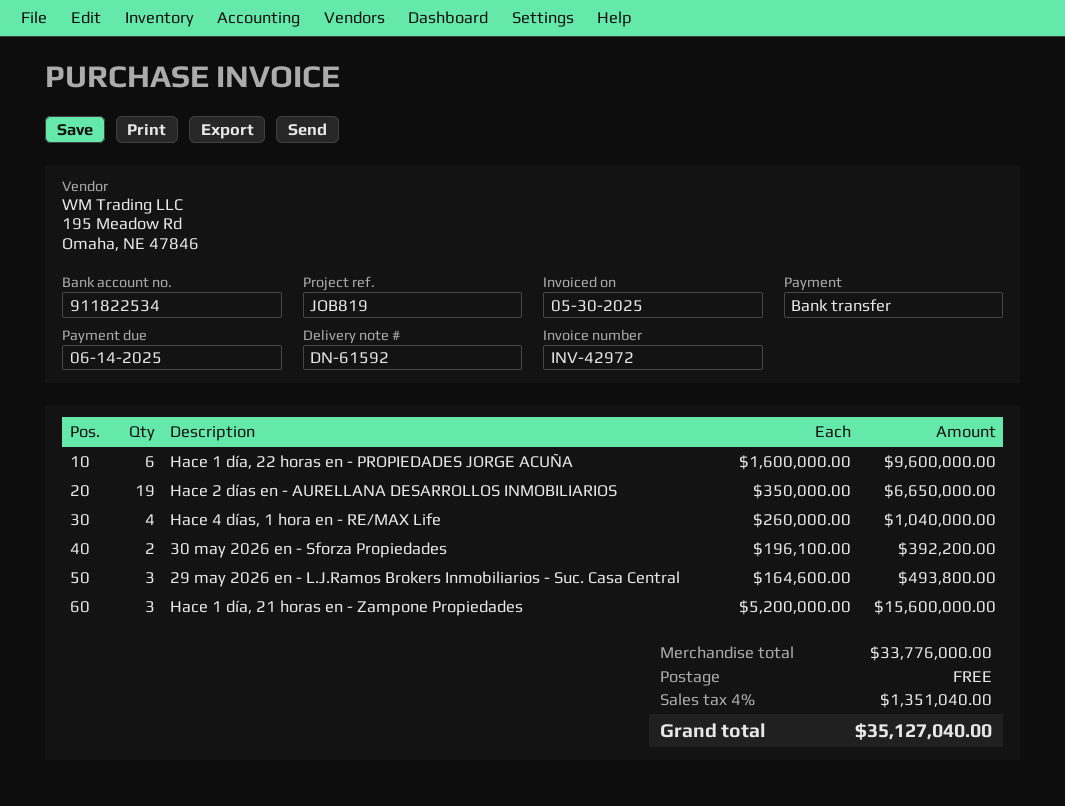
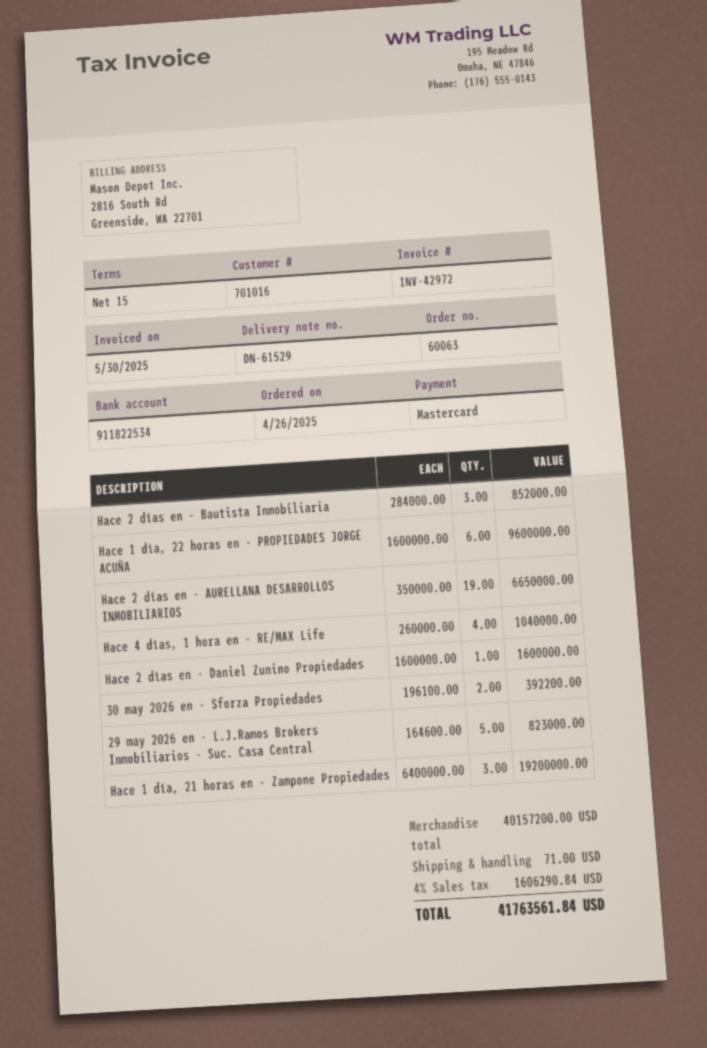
delivery note number: DN-61592 -> DN-61529
payment method: bank transfer -> Mastercard
29 may 2026 en - L.J.Ramos Brokers Inmobiliarios - Suc. Casa Central: 3 x 164600.00 = 493800.00 -> 5 x 164600.00 = 823000.00
Hace 1 día, 21 horas en - Zampone Propiedades: 3 x 5200000.00 = 15600000.00 -> 3 x 6400000.00 = 19200000.00
Hace 2 días en - Bautista Inmobiliaria: none -> 3 x 284000.00 = 852000.00
Hace 2 días en - Daniel Zunino Propiedades: none -> 1 x 1600000.00 = 1600000.00
subtotal: 33776000.00 -> 40157200.00
shipping: 0.00 -> 71.00
tax: 4% = 1351040.00 -> 4% = 1606290.84
total: 35127040.00 -> 41763561.84

